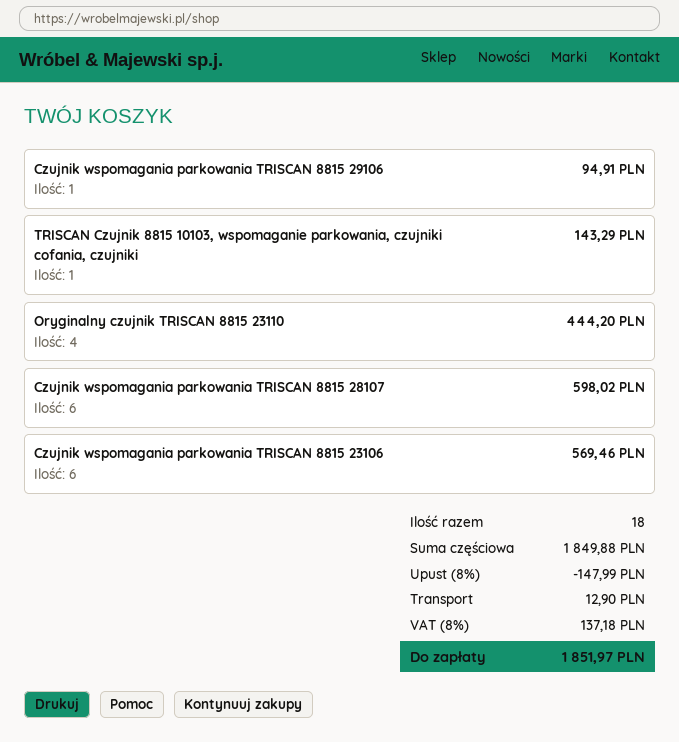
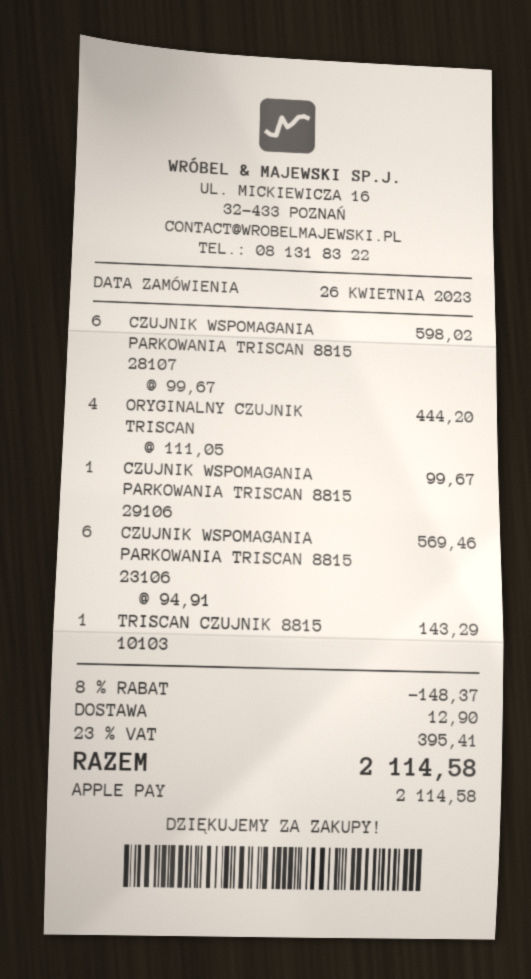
Czujnik wspomagania parkowania TRISCAN 8815 29106: 1 for 94.91 -> 1 for 99.67
discount: 8% = 147.99 -> 8% = 148.37
tax: 8% = 137.18 -> 23% = 395.41
total: 1851.97 -> 2114.58

